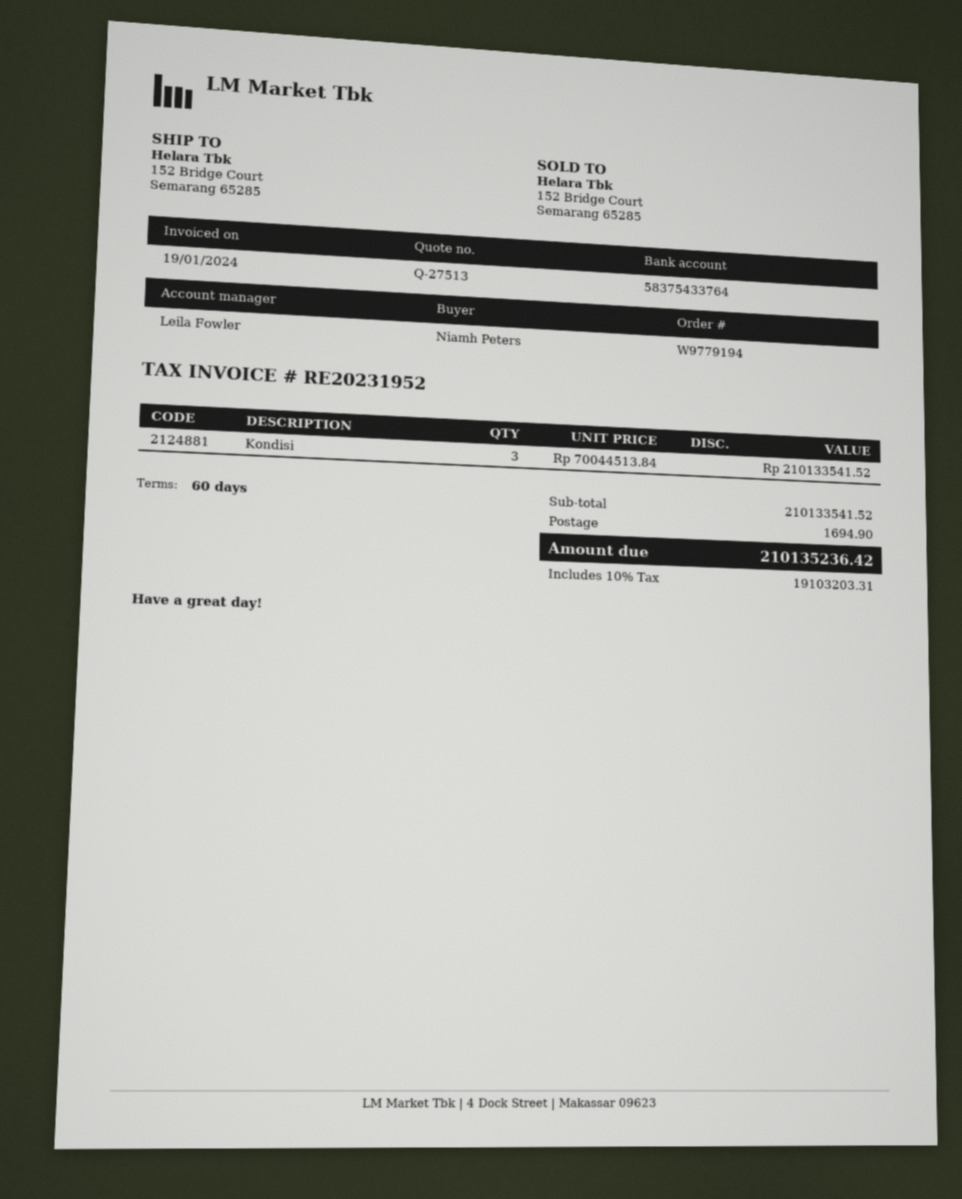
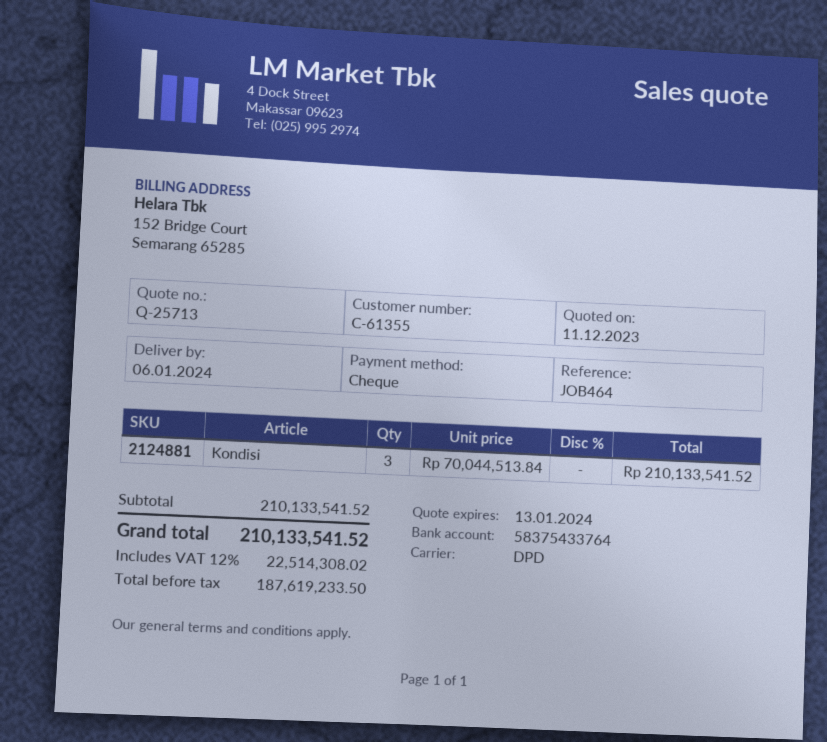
quote number: Q-27513 -> Q-25713
shipping: 1694.90 -> none
tax: 10% = 19103203.31 -> 12% = 22514308.02
total: 210135236.42 -> 210133541.52

